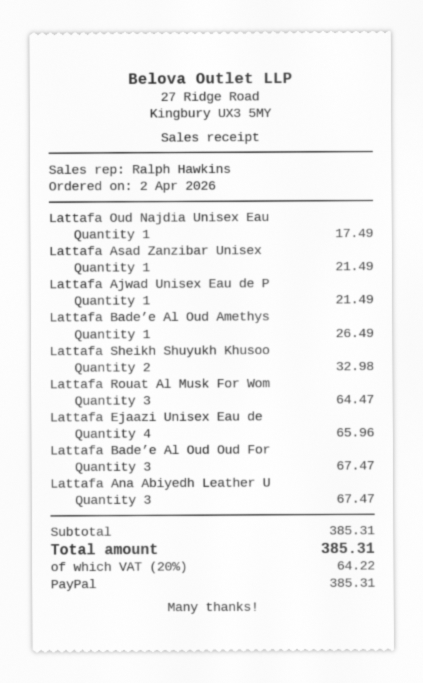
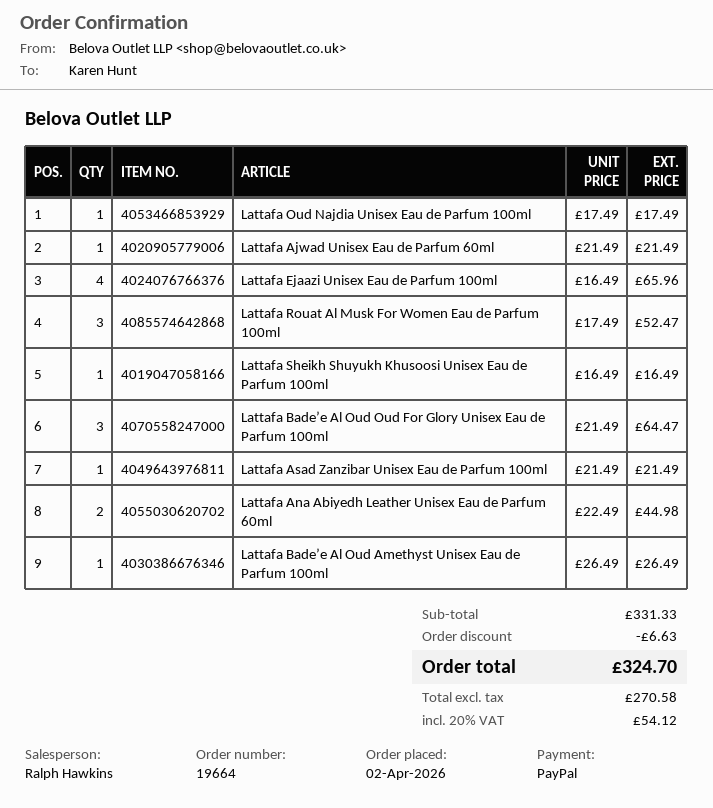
Lattafa Sheikh Shuyukh Khusoo: 2 for 32.98 -> 1 for 16.49
Lattafa Rouat Al Musk For Wom: 3 for 64.47 -> 3 for 52.47
Lattafa Bade’e Al Oud Oud For: 3 for 67.47 -> 3 for 64.47
Lattafa Ana Abiyedh Leather U: 3 for 67.47 -> 2 for 44.98
subtotal: 385.31 -> 331.33
discount: none -> 6.63
tax: 20% = 64.22 -> 20% = 54.12
total: 385.31 -> 324.70

